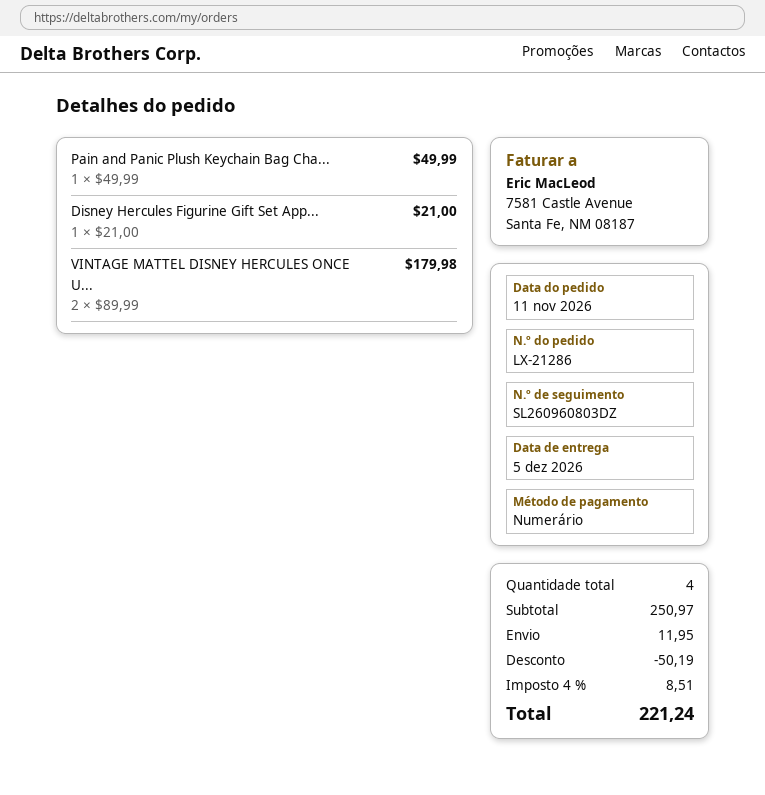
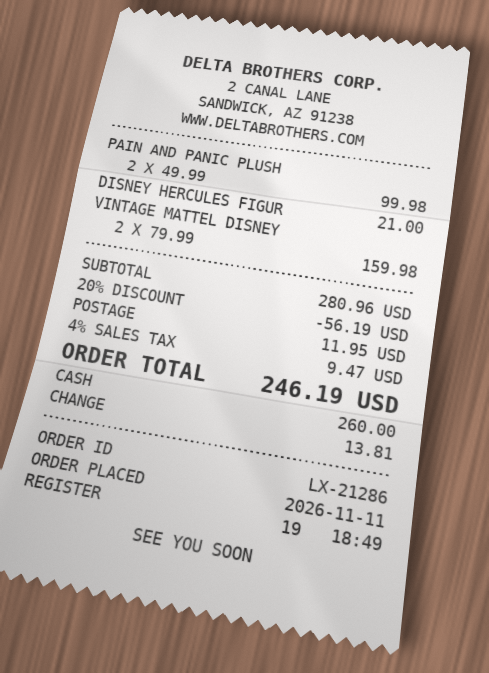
Pain and Panic Plush Keychain Bag Cha...: 1 x 49.99 = 49.99 -> 2 x 49.99 = 99.98
VINTAGE MATTEL DISNEY HERCULES ONCE U...: 2 x 89.99 = 179.98 -> 2 x 79.99 = 159.98
subtotal: 250.97 -> 280.96
discount: 50.19 -> 56.19
tax: 4% = 8.51 -> 4% = 9.47
total: 221.24 -> 246.19

